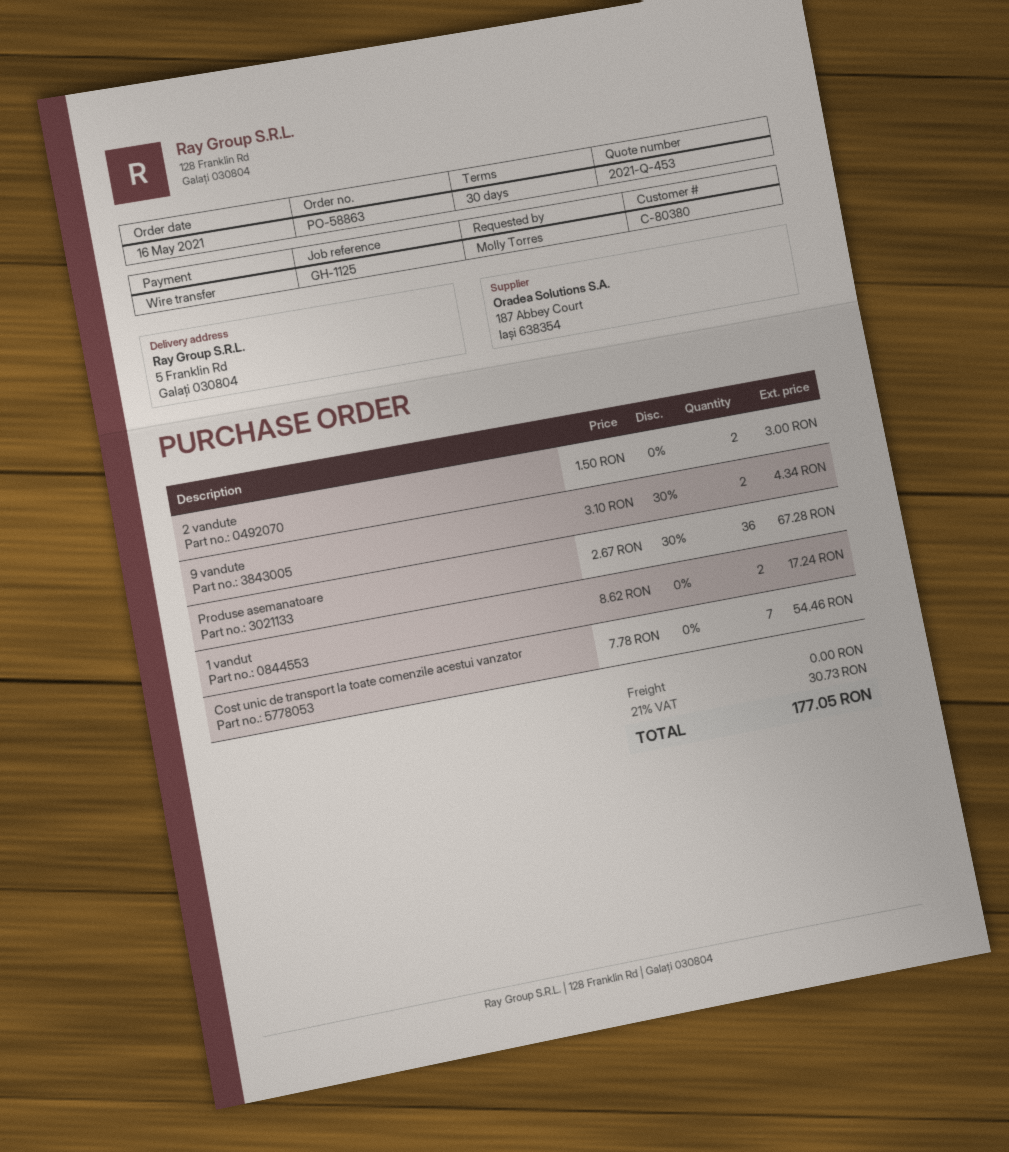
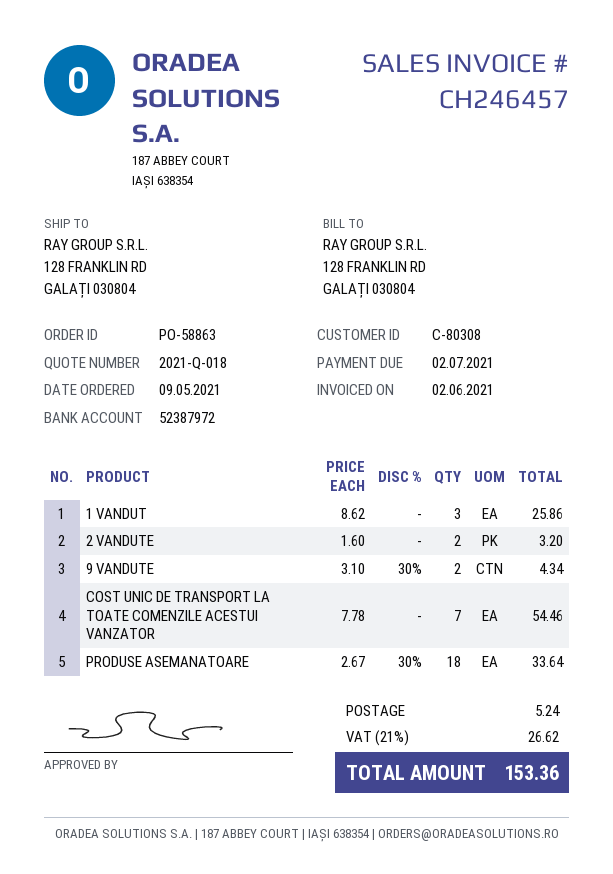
quote number: 2021-Q-453 -> 2021-Q-018
order date: 2021-05-16 -> 2021-05-09
customer number: C-80380 -> C-80308
ship to: 5 Franklin Rd, Galați 030804 -> 128 FRANKLIN RD, GALAȚI 030804
2 vandute: 2 x 1.50 = 3.00 -> 2 x 1.60 = 3.20
Produse asemanatoare: 36 x 2.67 - 30% = 67.28 -> 18 x 2.67 - 30% = 33.64
1 vandut: 2 x 8.62 = 17.24 -> 3 x 8.62 = 25.86
shipping: 0.00 -> 5.24
tax: 21% = 30.73 -> 21% = 26.62
total: 177.05 -> 153.36

